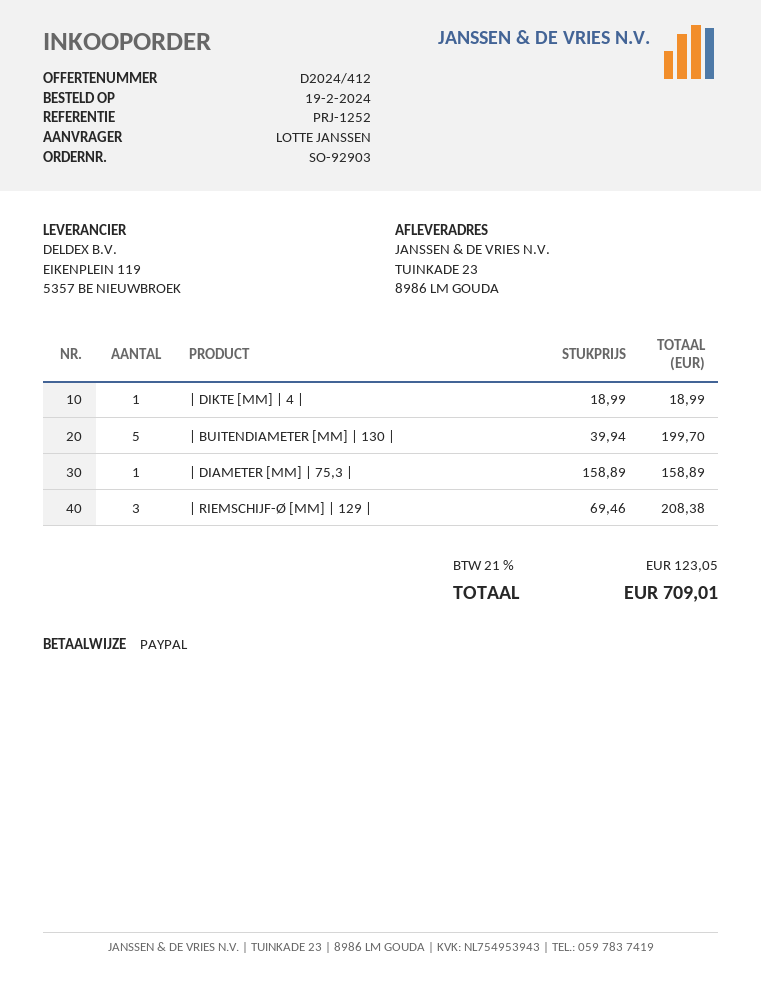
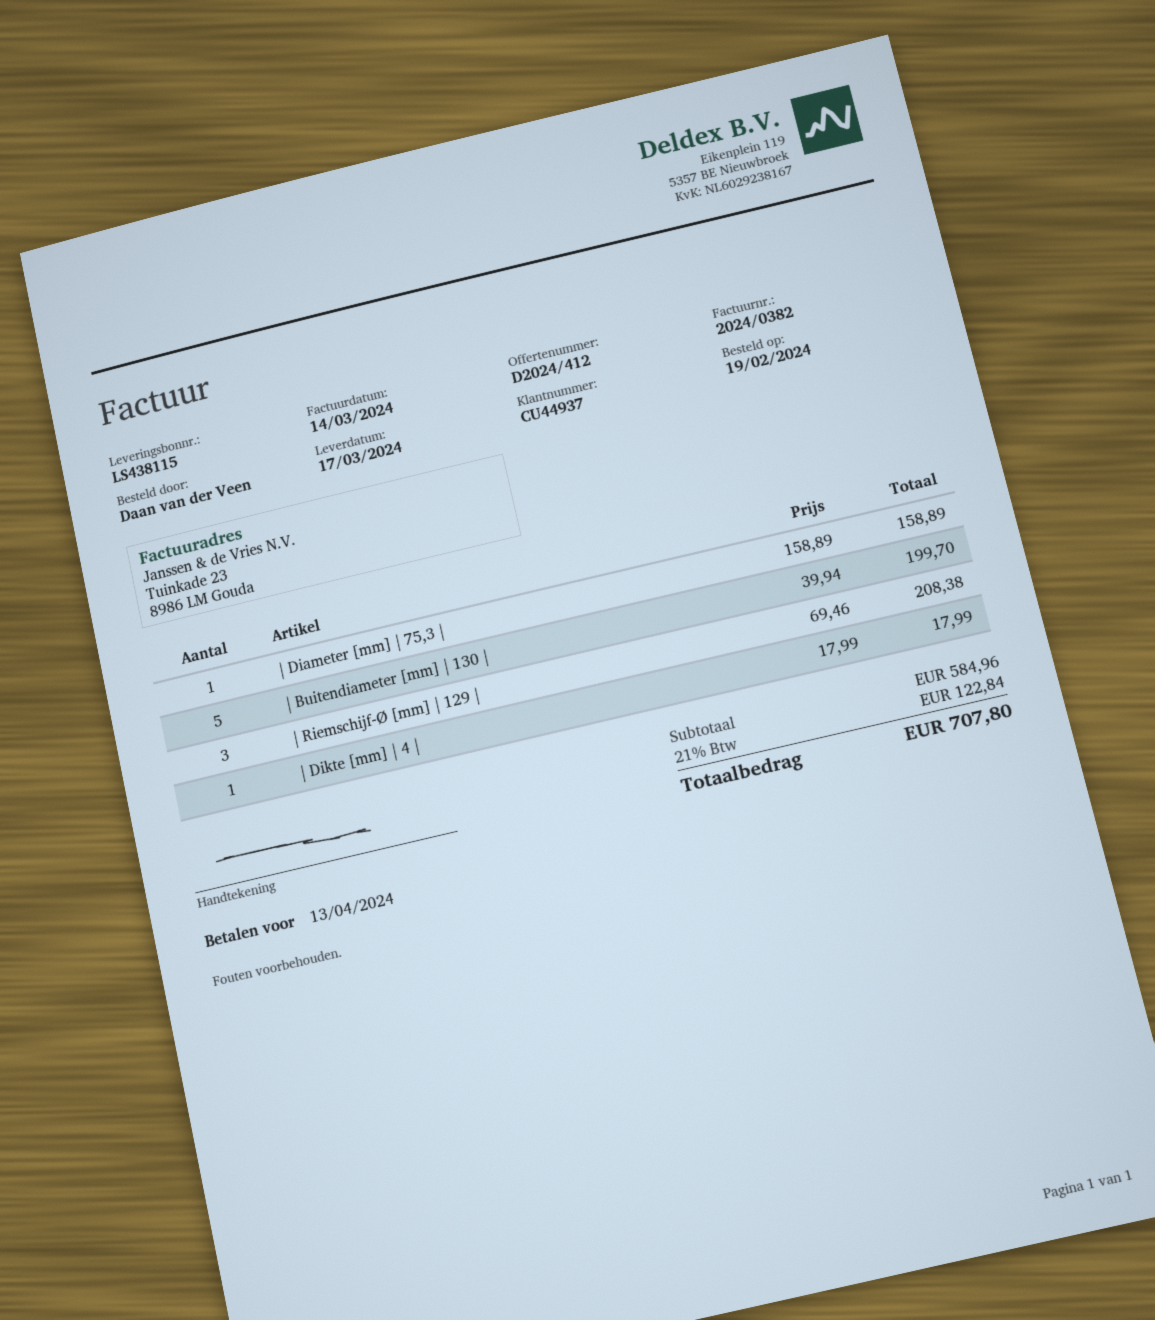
ordered by: LOTTE JANSSEN -> Daan van der Veen
| DIKTE [MM] | 4 |: 1 x 18.99 = 18.99 -> 1 x 17.99 = 17.99
tax: 21% = 123.05 -> 21% = 122.84
total: 709.01 -> 707.80

